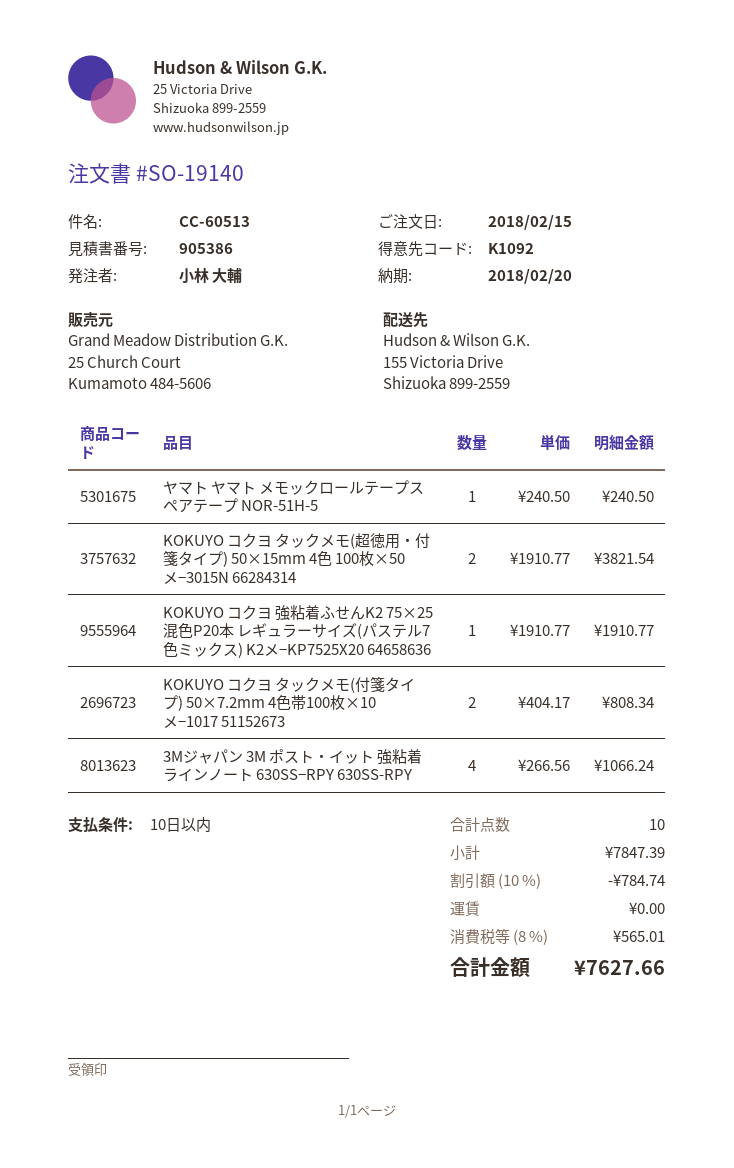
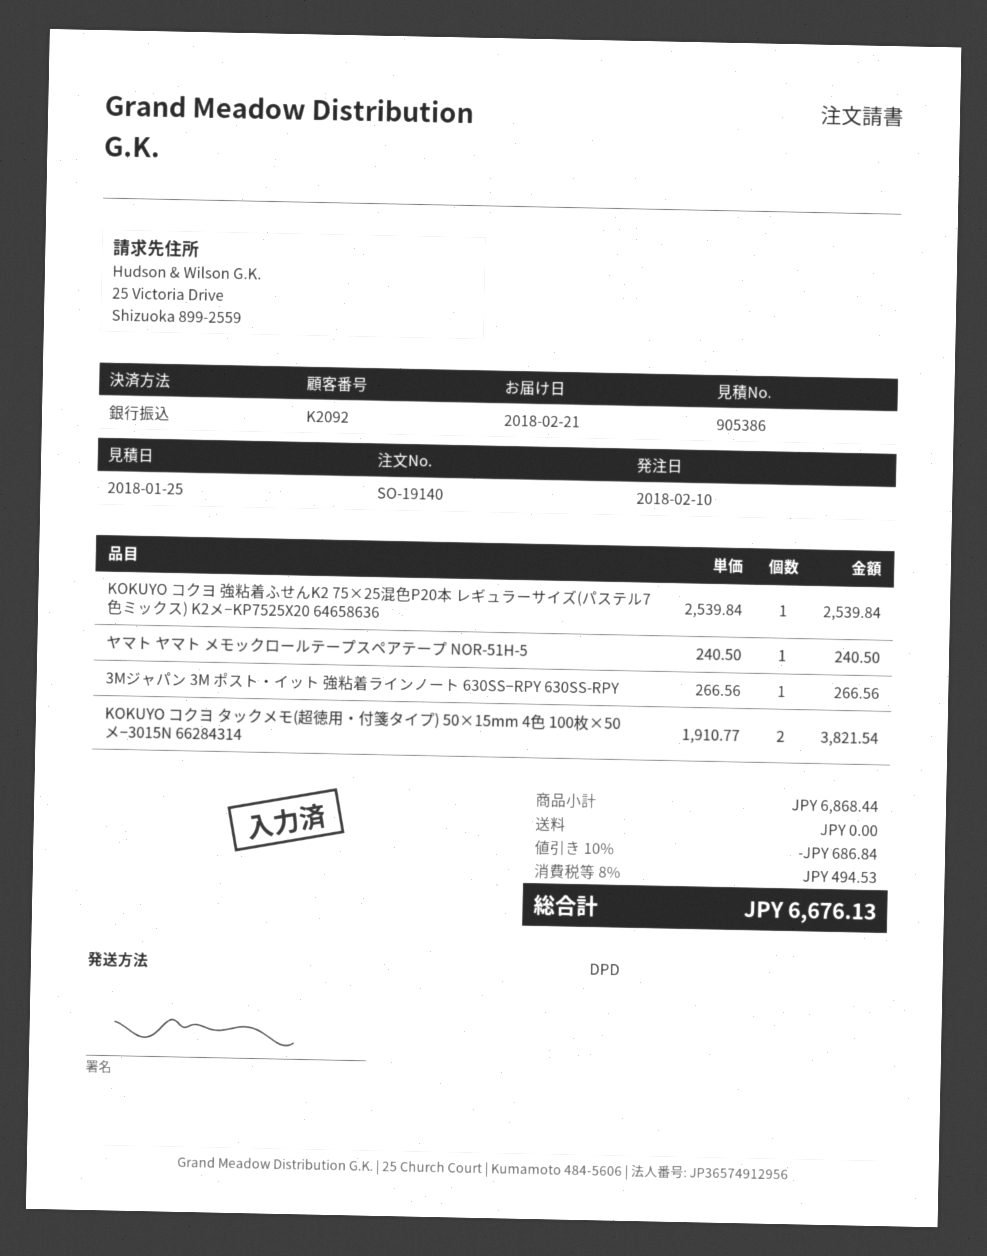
order date: 2018-02-15 -> 2018-02-10
delivery date: 2018-02-20 -> 2018-02-21
customer number: K1092 -> K2092
KOKUYO コクヨ 強粘着ふせんK2 75×25混色P20本 レギュラーサイズ(パステル7色ミックス) K2メ−KP7525X20 64658636: 1 x 1910.77 = 1910.77 -> 1 x 2539.84 = 2539.84
KOKUYO コクヨ タックメモ(付箋タイプ) 50×7.2mm 4色帯100枚×10 メ−1017 51152673: 2 x 404.17 = 808.34 -> none
3Mジャパン 3M ポスト・イット 強粘着ラインノート 630SS−RPY 630SS-RPY: 4 x 266.56 = 1066.24 -> 1 x 266.56 = 266.56
subtotal: 7847.39 -> 6868.44
discount: 10% = 784.74 -> 10% = 686.84
tax: 8% = 565.01 -> 8% = 494.53
total: 7627.66 -> 6676.13

